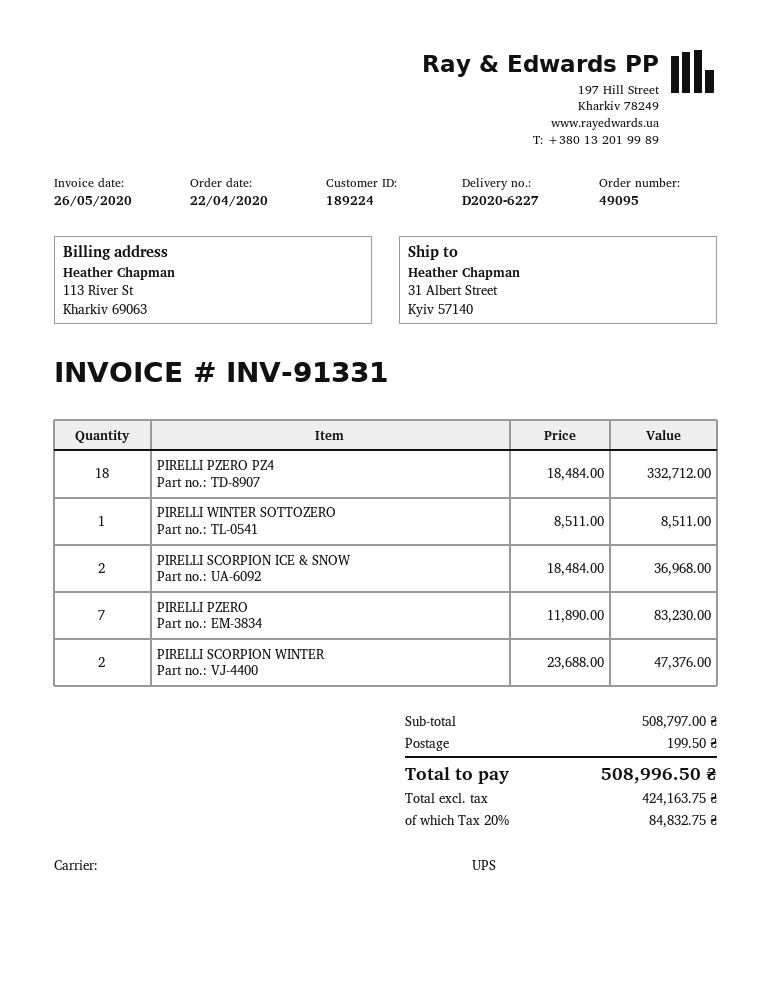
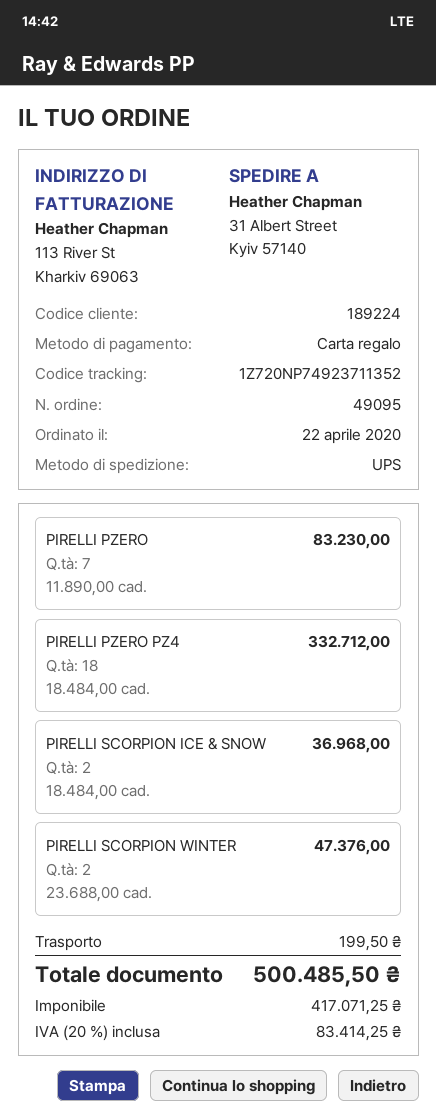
PIRELLI WINTER SOTTOZERO: 1 x 8511.00 = 8511.00 -> none
net: 424163.75 -> 417071.25
tax: 20% = 84832.75 -> 20% = 83414.25
total: 508996.50 -> 500485.50

